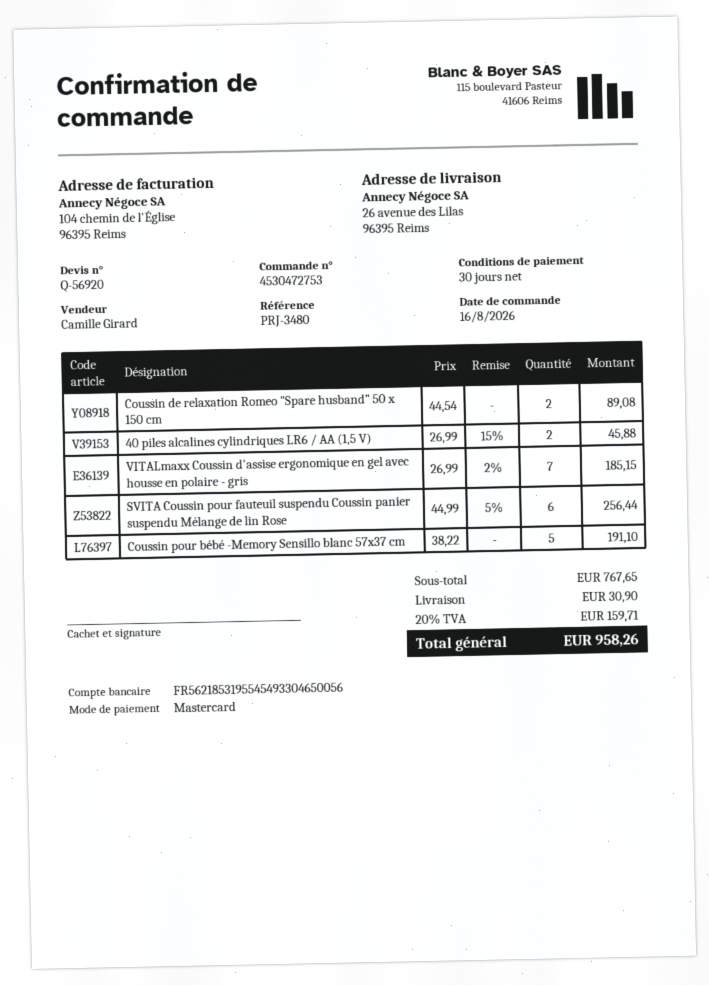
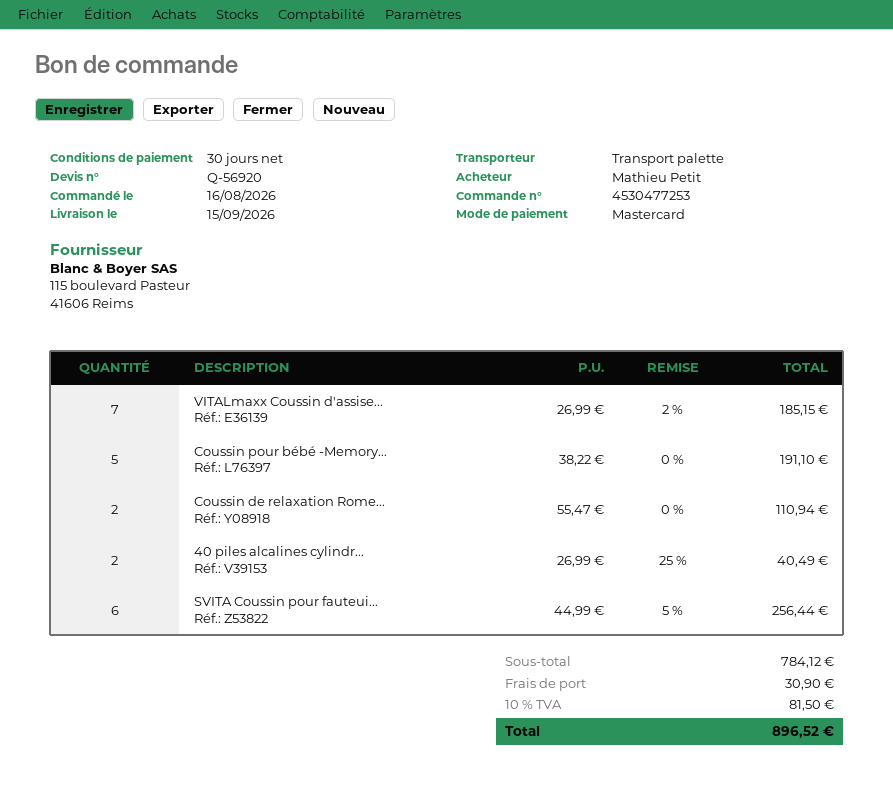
order number: 4530472753 -> 4530477253
Coussin de relaxation Romeo "Spare husband" 50 x 150 cm: 2 x 44.54 = 89.08 -> 2 x 55.47 = 110.94
40 piles alcalines cylindriques LR6 / AA (1,5 V): 2 x 26.99 - 15% = 45.88 -> 2 x 26.99 - 25% = 40.49
subtotal: 767.65 -> 784.12
tax: 20% = 159.71 -> 10% = 81.50
total: 958.26 -> 896.52

